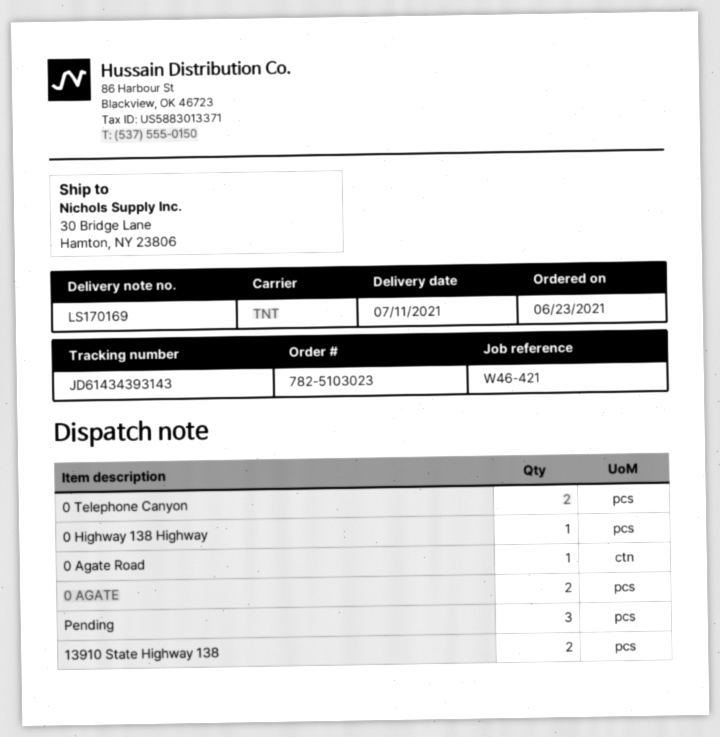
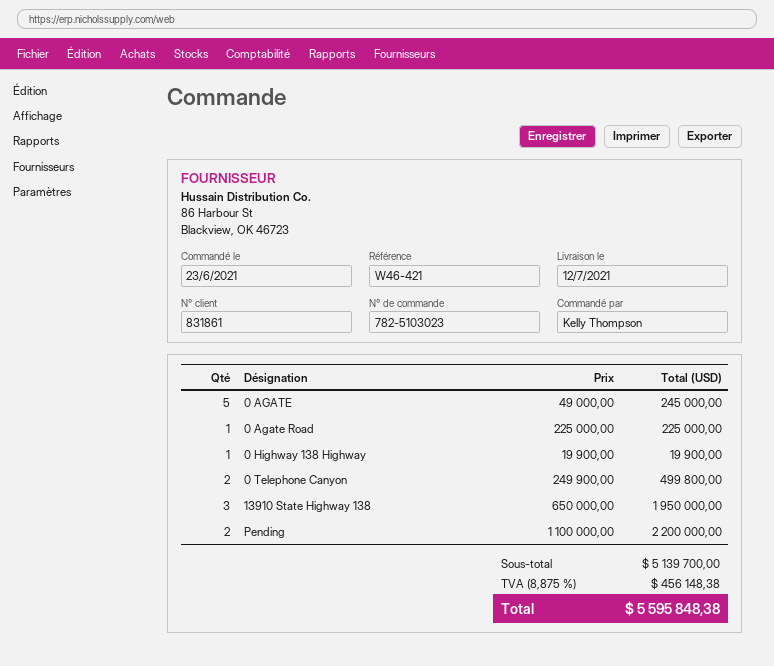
delivery date: 2021-07-11 -> 2021-07-12
0 AGATE: 2 -> 5
Pending: 3 -> 2
13910 State Highway 138: 2 -> 3

